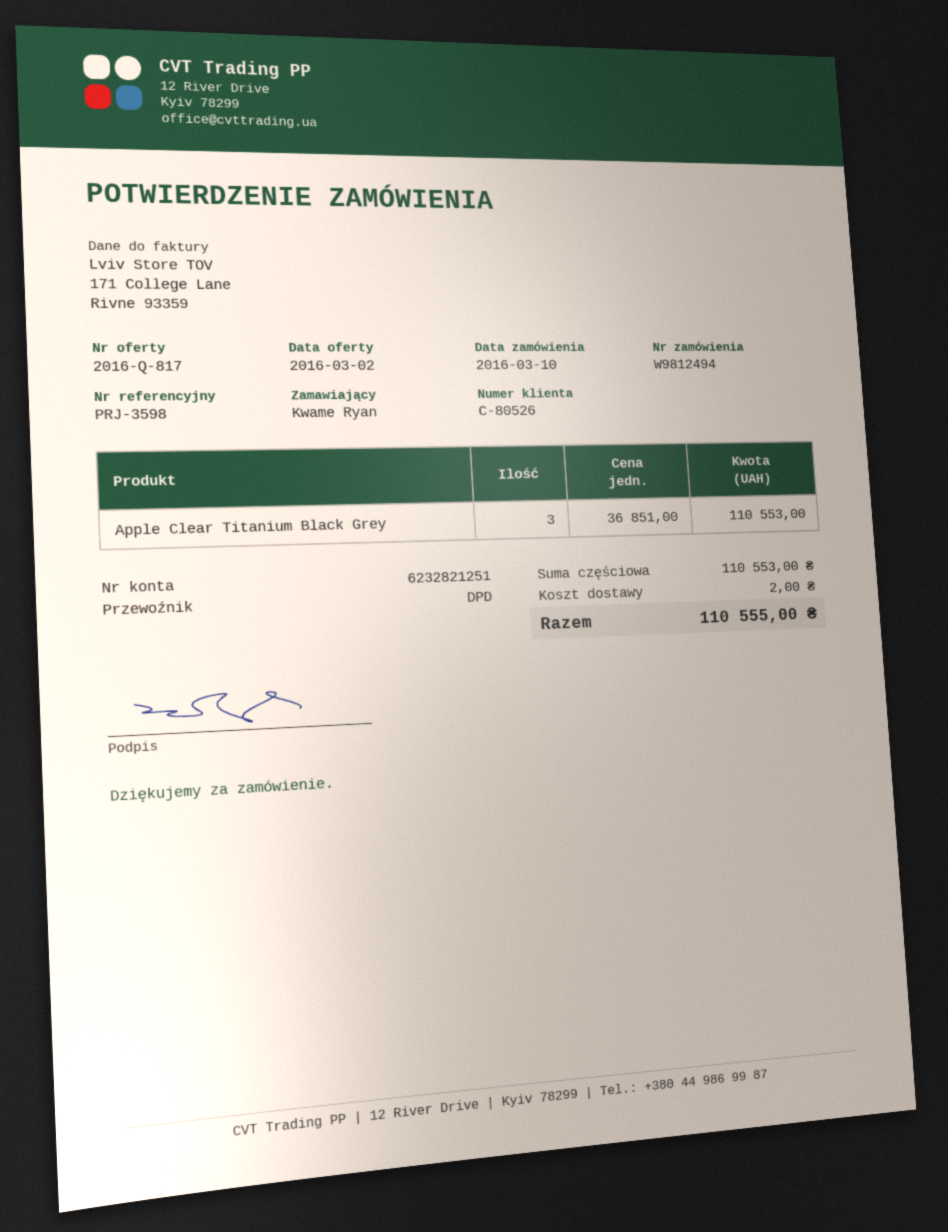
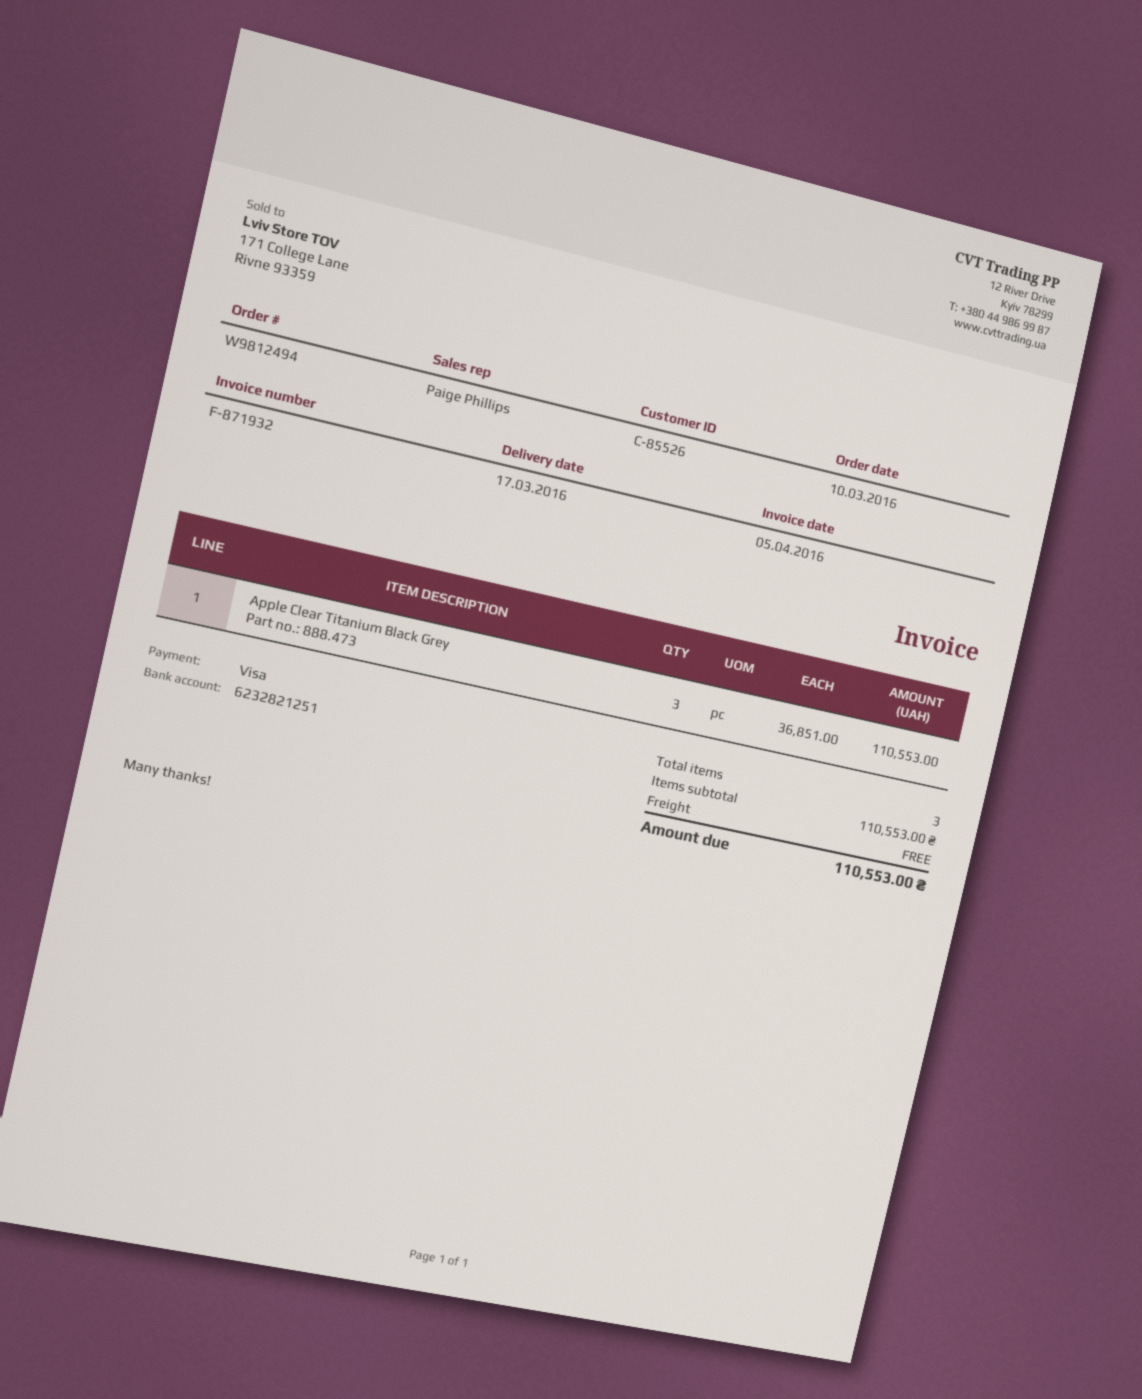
customer number: C-80526 -> C-85526
shipping: 2.00 -> 0.00
total: 110555.00 -> 110553.00

